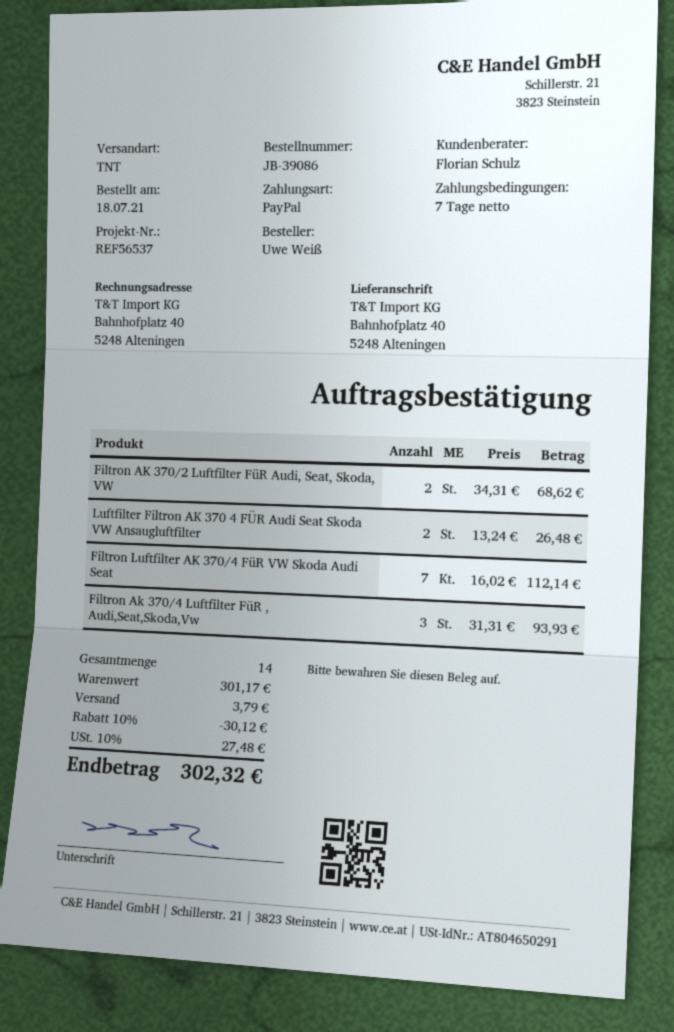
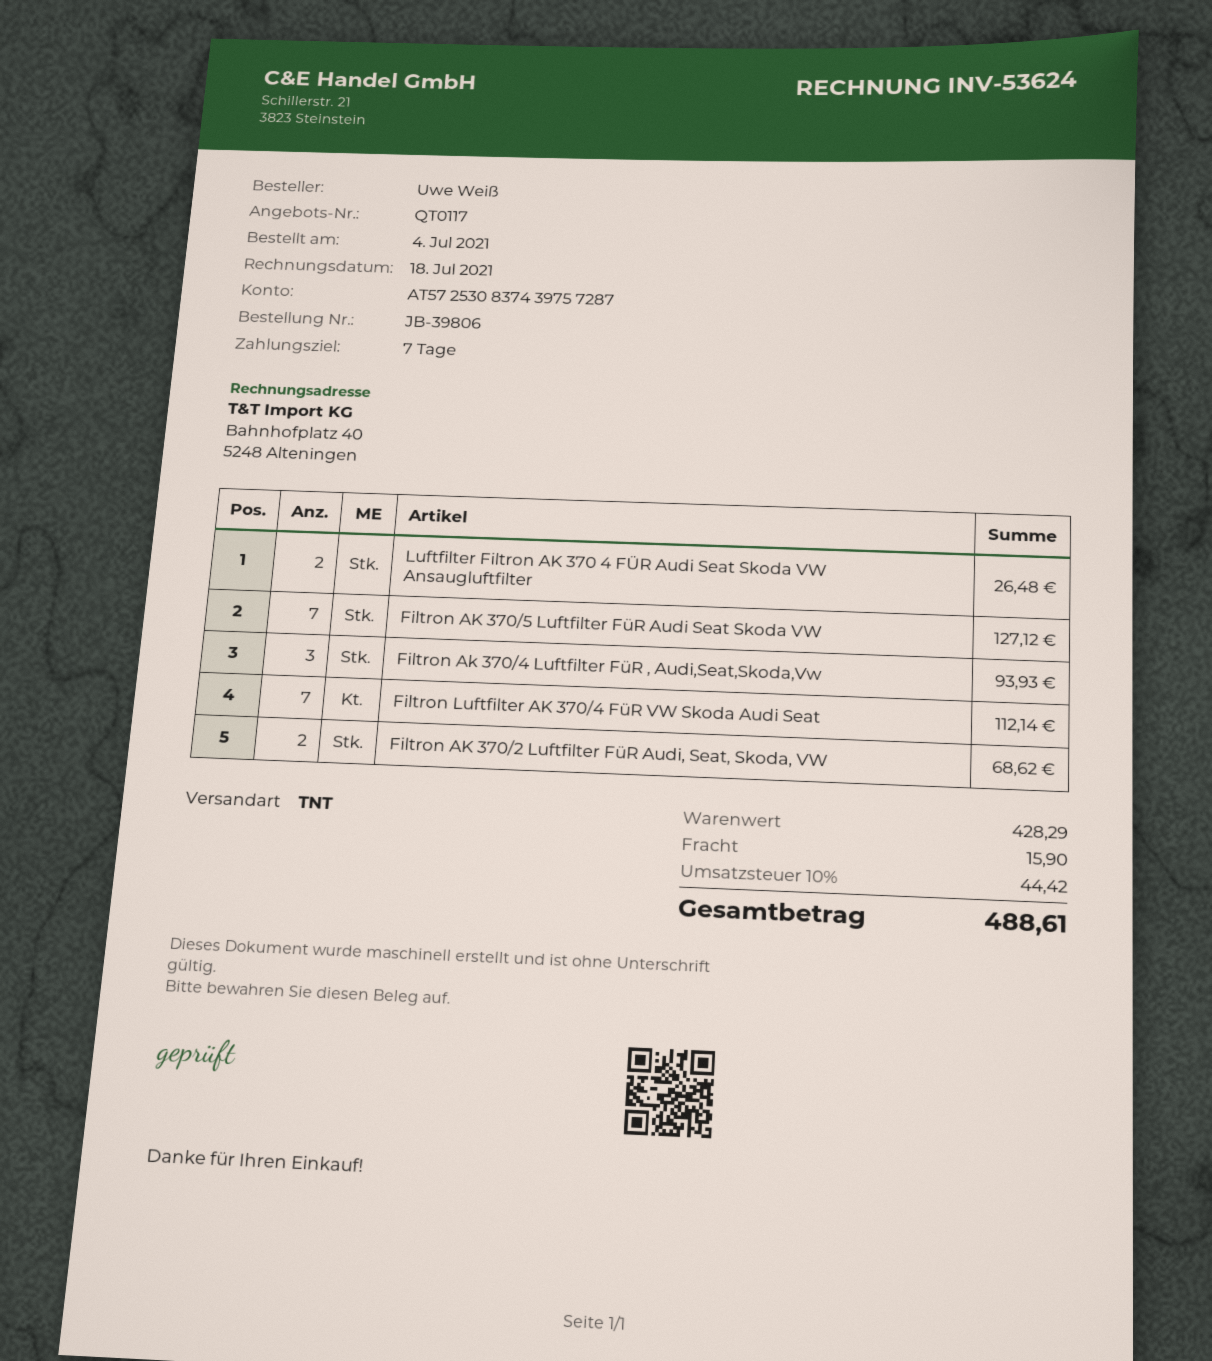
order number: JB-39086 -> JB-39806
order date: 2021-07-18 -> 2021-07-04
Filtron AK 370/5 Luftfilter FüR Audi Seat Skoda VW: none -> 7 for 127.12
subtotal: 301.17 -> 428.29
discount: 10% = 30.12 -> none
shipping: 3.79 -> 15.90
tax: 10% = 27.48 -> 10% = 44.42
total: 302.32 -> 488.61

